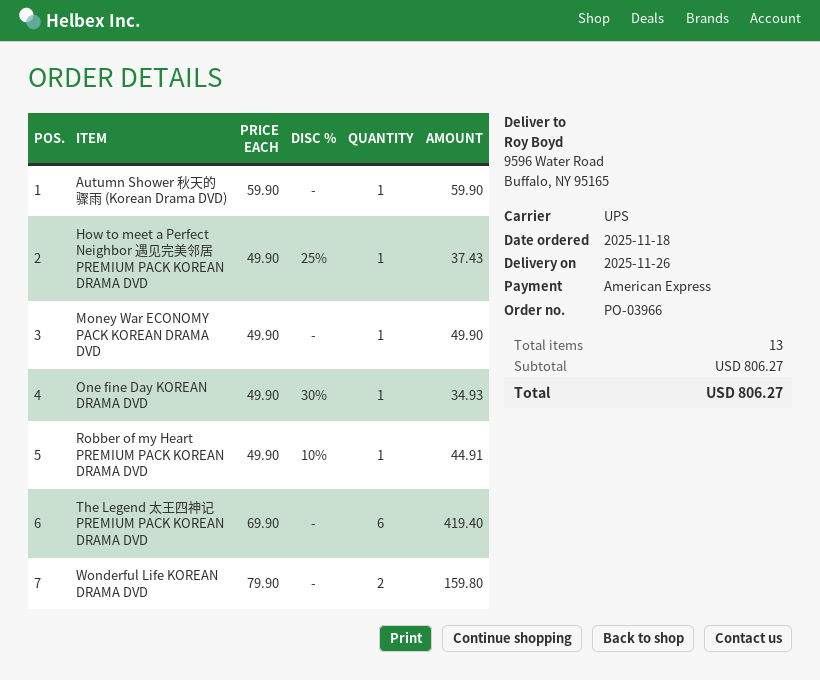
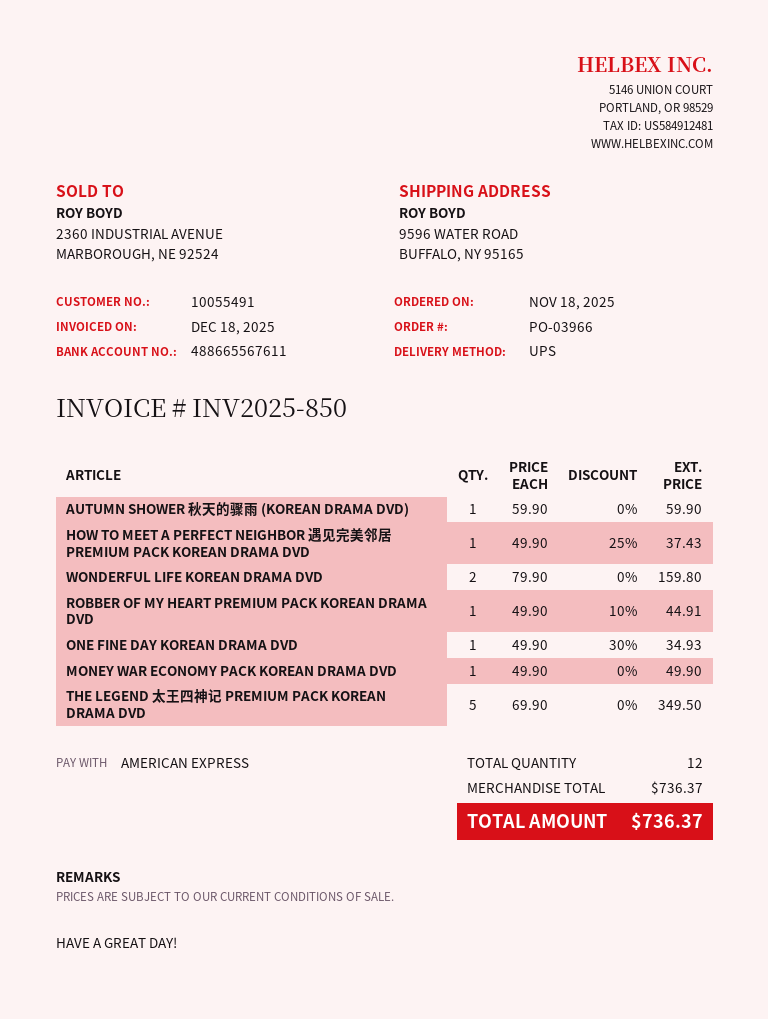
The Legend 太王四神记 PREMIUM PACK KOREAN DRAMA DVD: 6 x 69.90 = 419.40 -> 5 x 69.90 = 349.50
total quantity: 13 -> 12
subtotal: 806.27 -> 736.37
total: 806.27 -> 736.37

